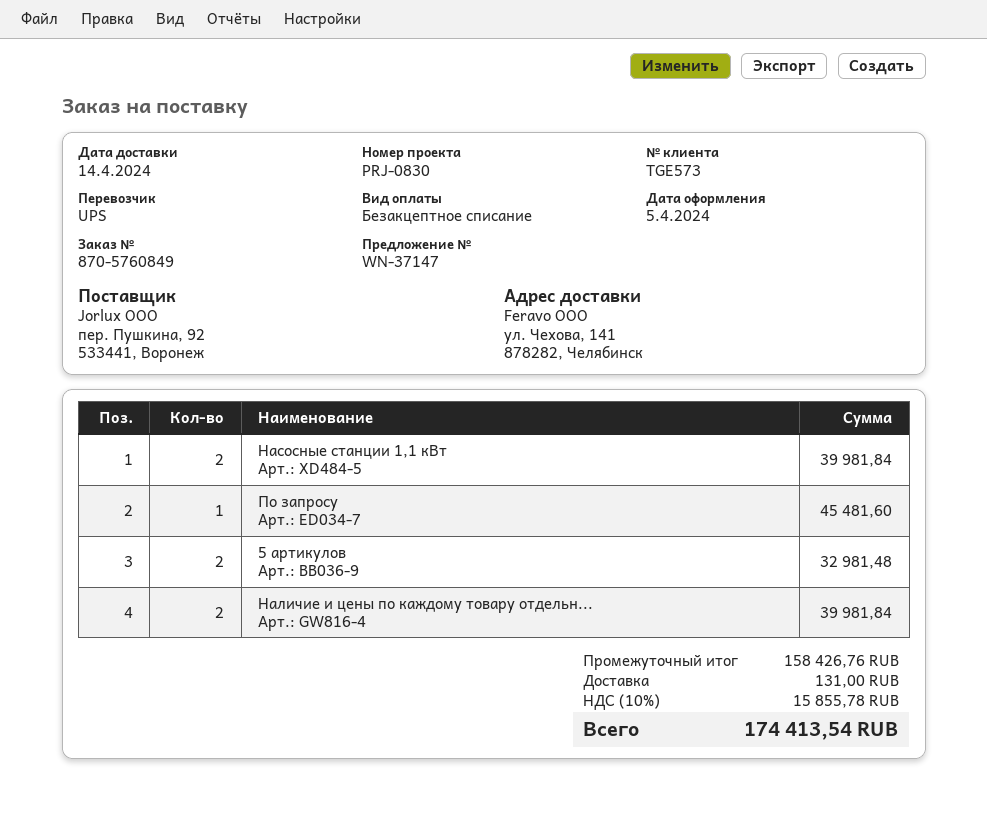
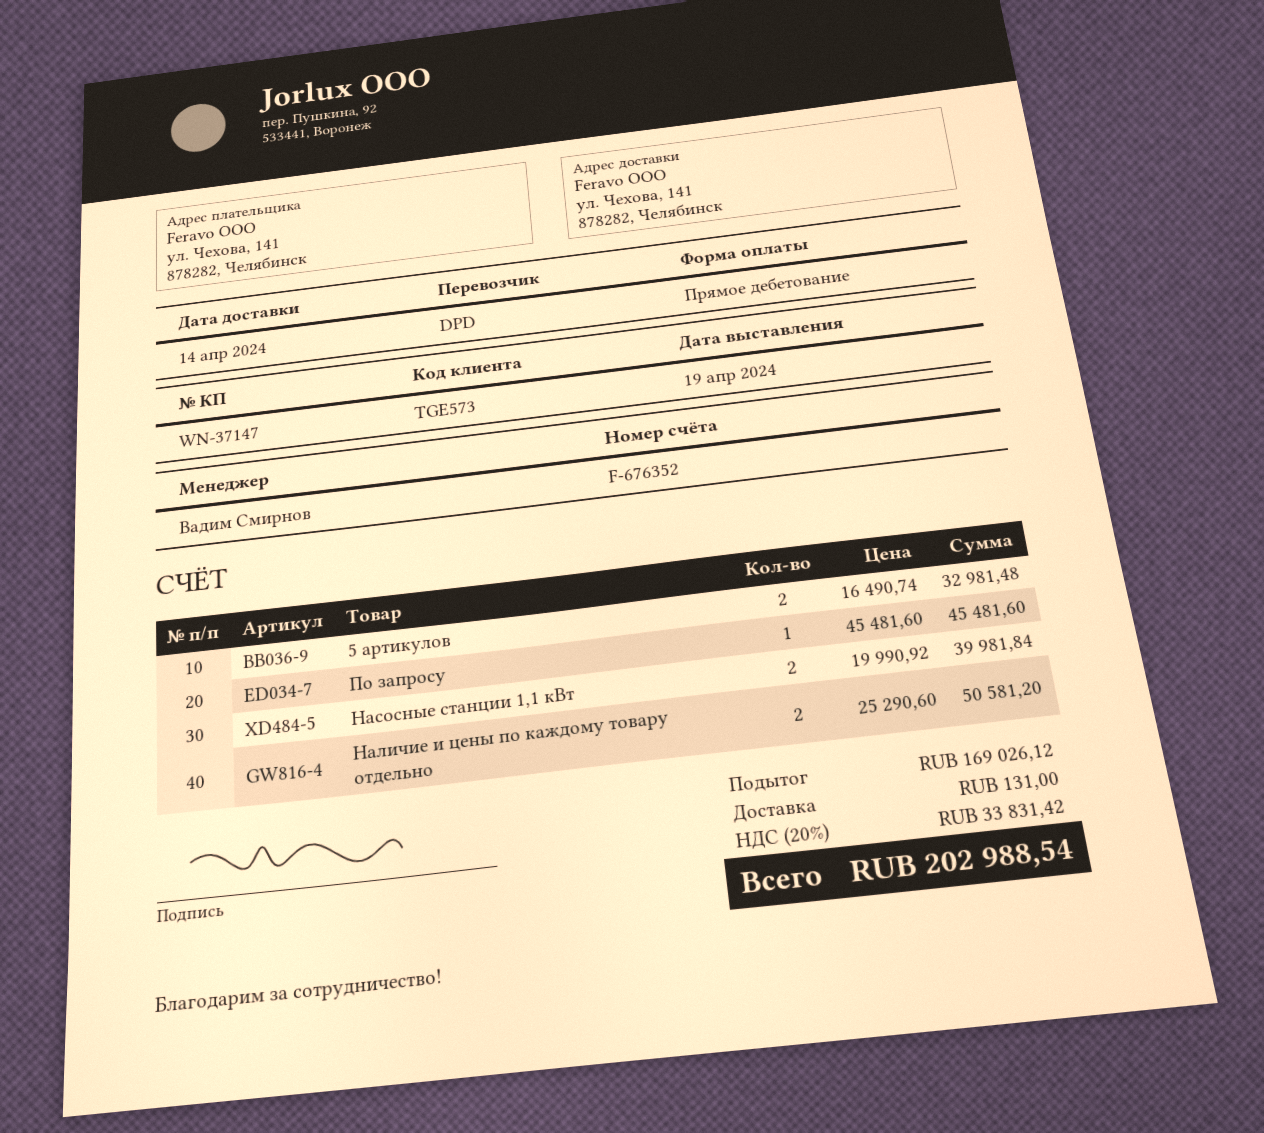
shipping method: UPS -> DPD
Наличие и цены по каждому товару отдельн...: 2 for 39981.84 -> 2 for 50581.20
subtotal: 158426.76 -> 169026.12
tax: 10% = 15855.78 -> 20% = 33831.42
total: 174413.54 -> 202988.54

